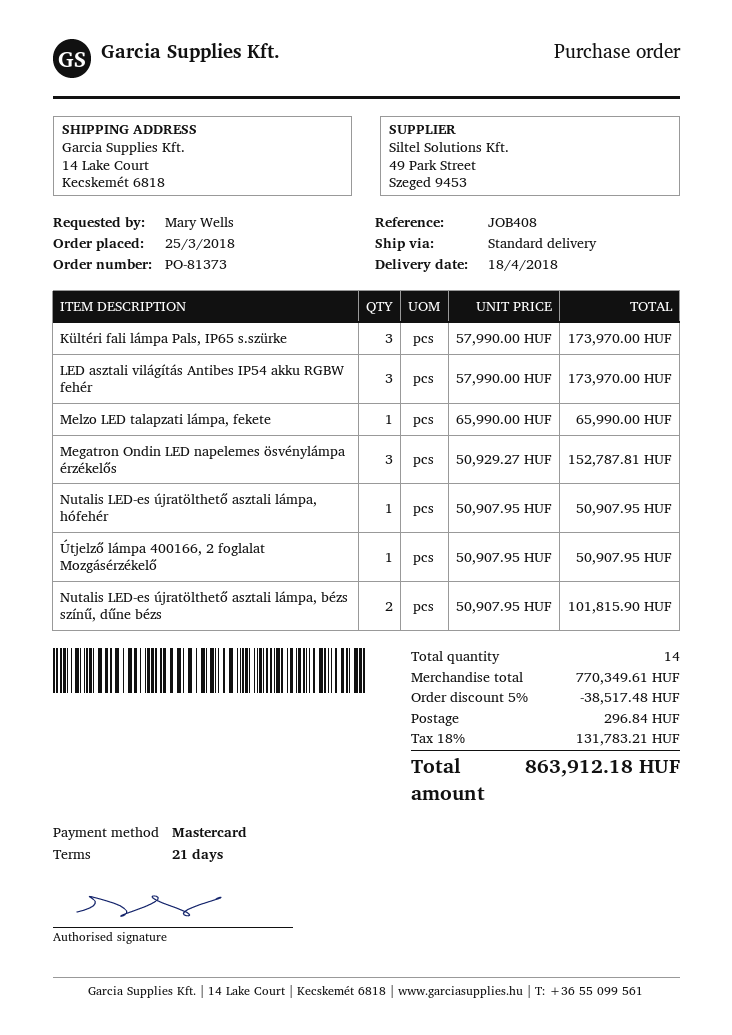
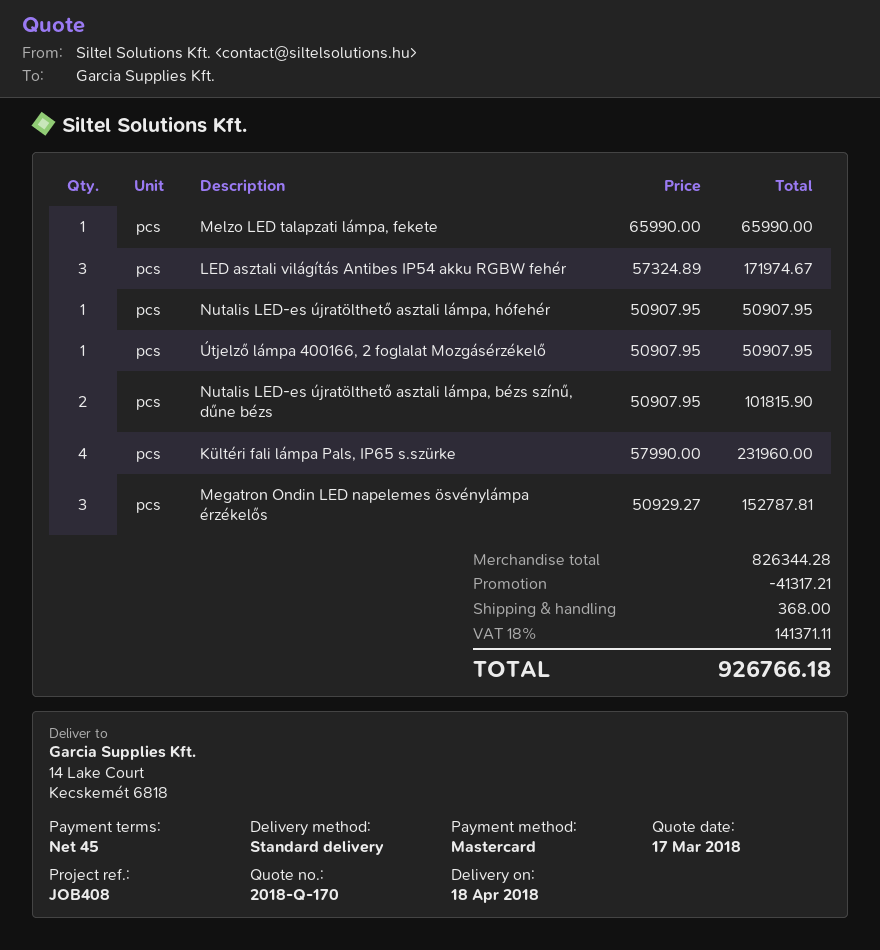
payment terms: 21 days -> 45 days
Kültéri fali lámpa Pals, IP65 s.szürke: 3 x 57990.00 = 173970.00 -> 4 x 57990.00 = 231960.00
LED asztali világítás Antibes IP54 akku RGBW fehér: 3 x 57990.00 = 173970.00 -> 3 x 57324.89 = 171974.67
subtotal: 770349.61 -> 826344.28
discount: 38517.48 -> 41317.21
shipping: 296.84 -> 368.00
tax: 18% = 131783.21 -> 18% = 141371.11
total: 863912.18 -> 926766.18

